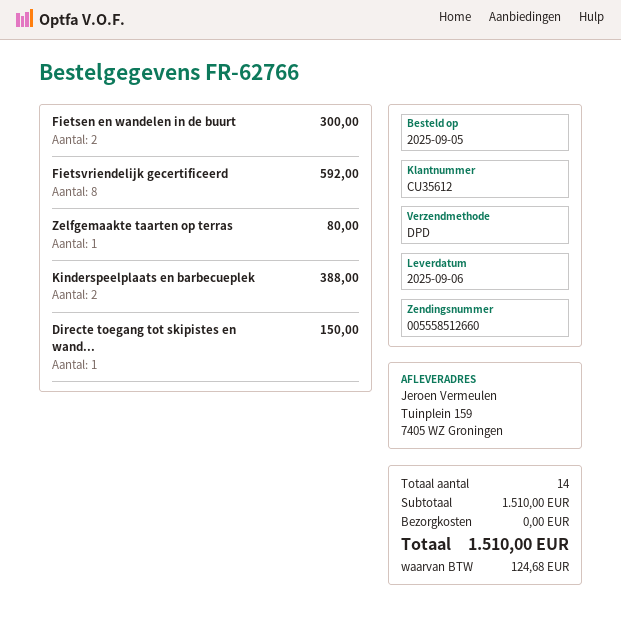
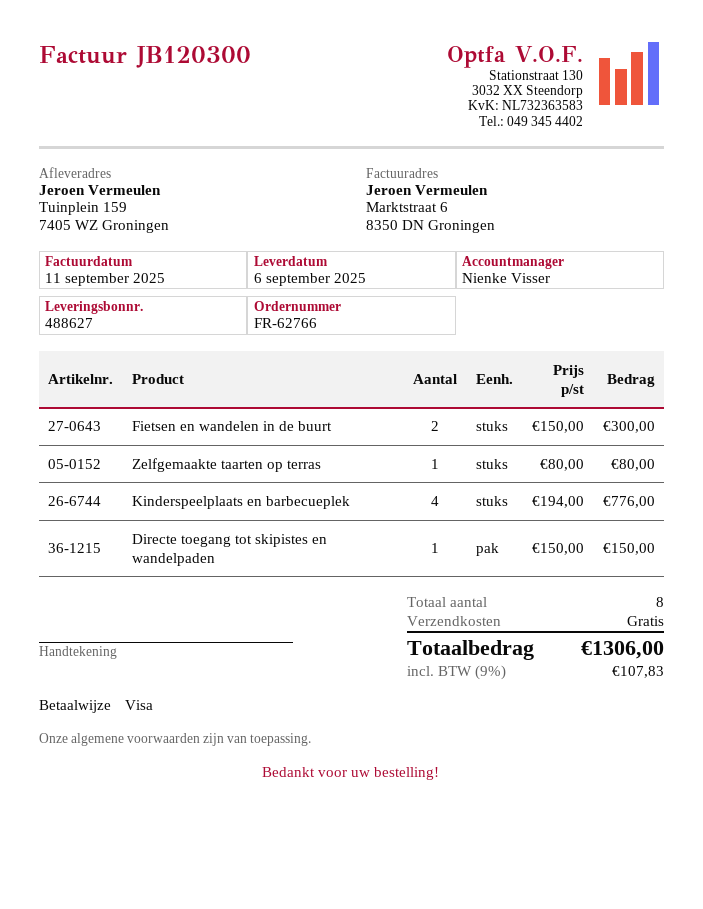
Fietsvriendelijk gecertificeerd: 8 for 592.00 -> none
Kinderspeelplaats en barbecueplek: 2 for 388.00 -> 4 for 776.00
total quantity: 14 -> 8
tax: 124.68 -> 107.83
total: 1510.00 -> 1306.00

